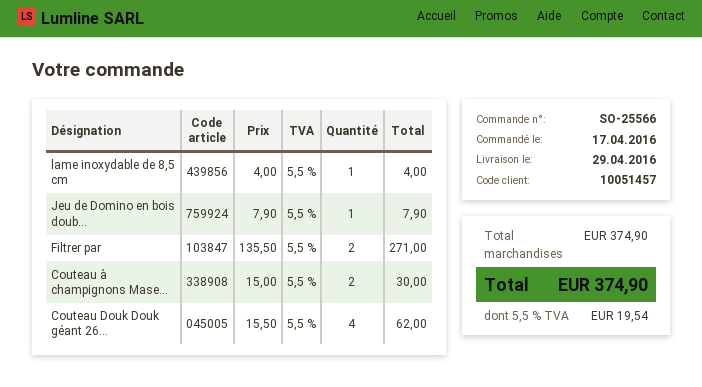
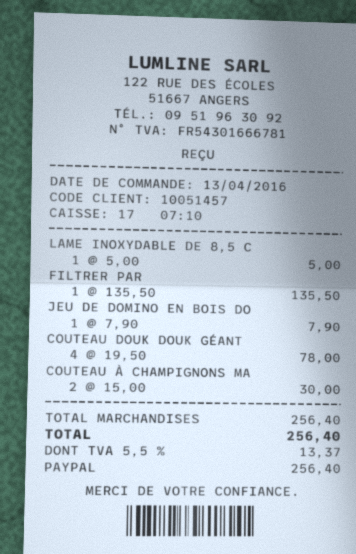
order date: 2016-04-17 -> 2016-04-13
lame inoxydable de 8,5 cm: 1 x 4.00 = 4.00 -> 1 x 5.00 = 5.00
Filtrer par: 2 x 135.50 = 271.00 -> 1 x 135.50 = 135.50
Couteau Douk Douk géant 26...: 4 x 15.50 = 62.00 -> 4 x 19.50 = 78.00
subtotal: 374.90 -> 256.40
tax: 5.5% = 19.54 -> 5.5% = 13.37
total: 374.90 -> 256.40

